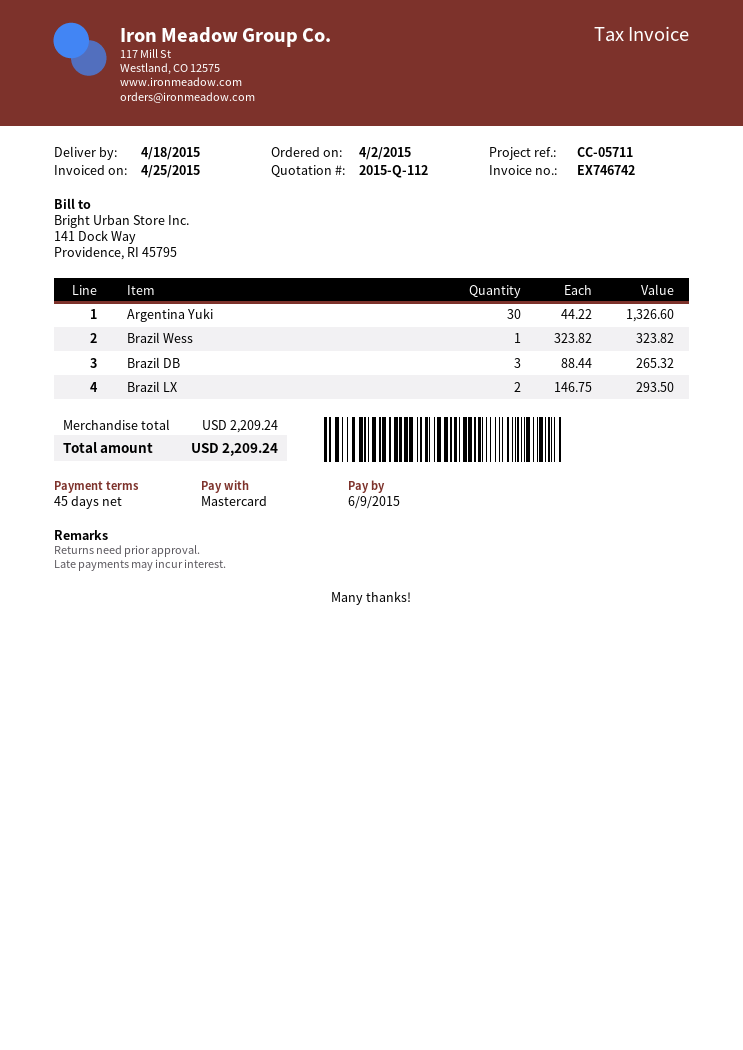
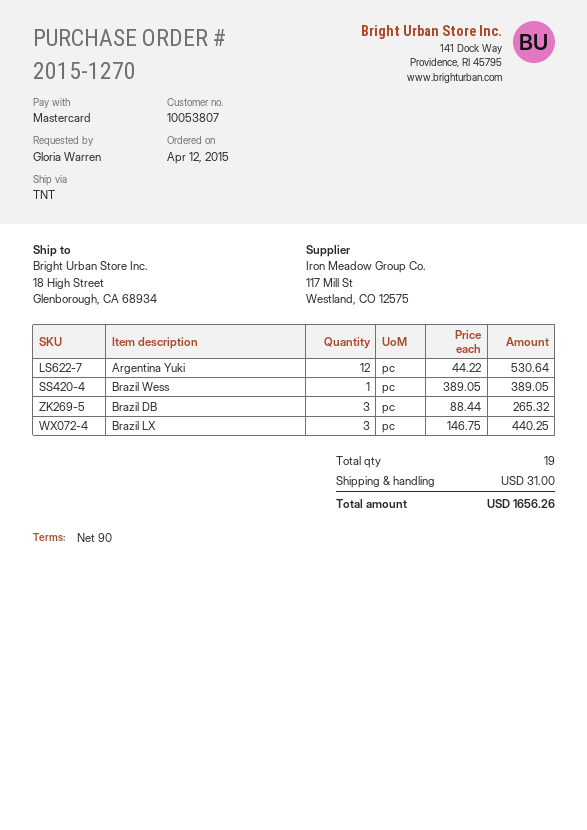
order date: 2015-04-02 -> 2015-04-12
payment terms: 45 days -> 90 days
Argentina Yuki: 30 x 44.22 = 1326.60 -> 12 x 44.22 = 530.64
Brazil Wess: 1 x 323.82 = 323.82 -> 1 x 389.05 = 389.05
Brazil LX: 2 x 146.75 = 293.50 -> 3 x 146.75 = 440.25
shipping: none -> 31.00
total: 2209.24 -> 1656.26

